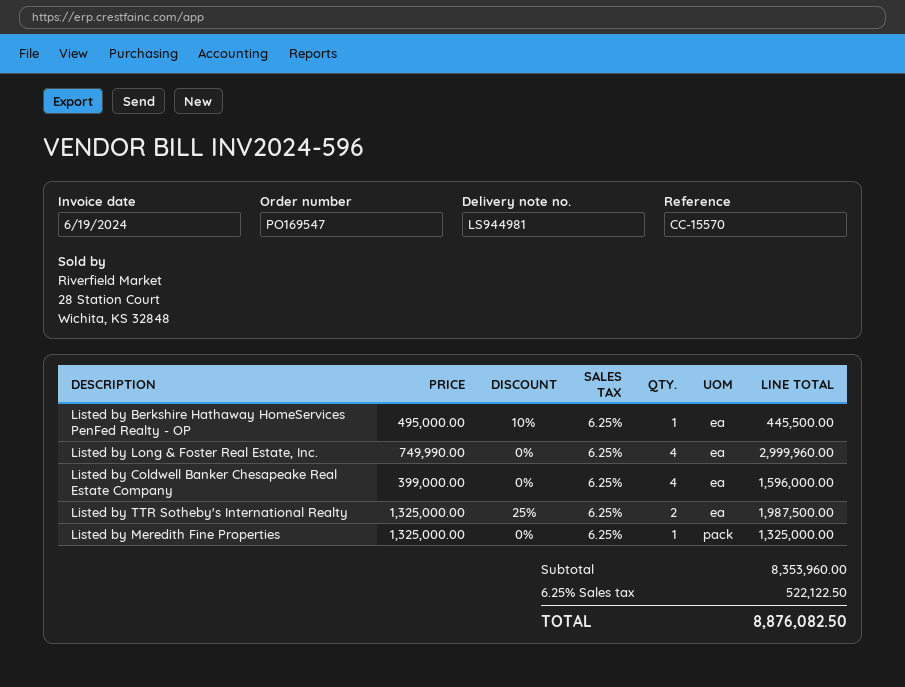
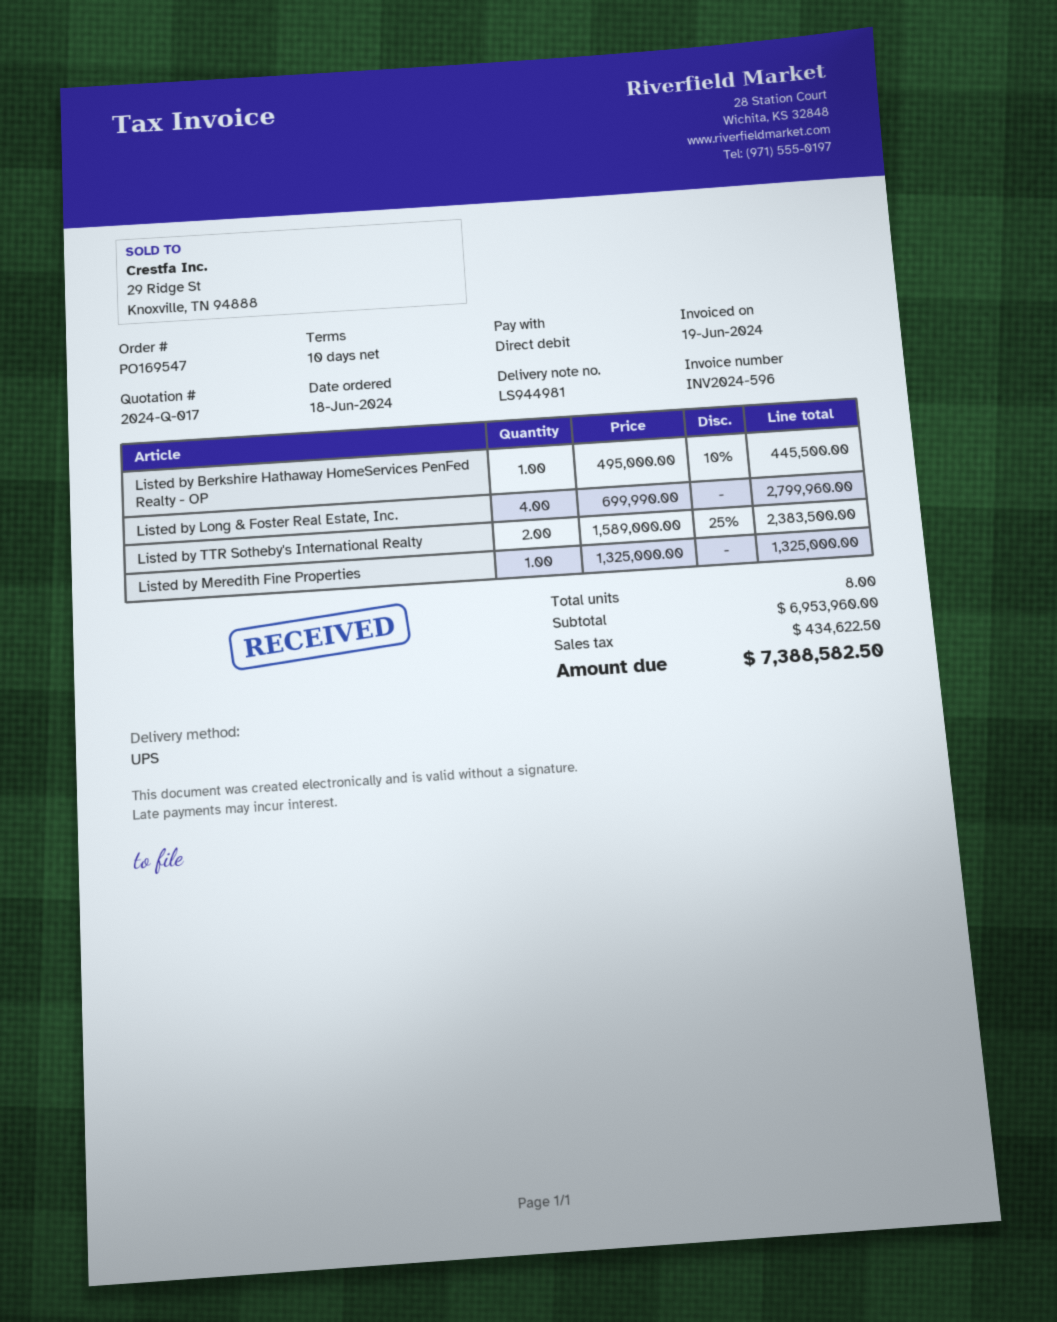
Listed by Long & Foster Real Estate, Inc.: 4 x 749990.00 = 2999960.00 -> 4 x 699990.00 = 2799960.00
Listed by Coldwell Banker Chesapeake Real Estate Company: 4 x 399000.00 = 1596000.00 -> none
Listed by TTR Sotheby's International Realty: 2 x 1325000.00 - 25% = 1987500.00 -> 2 x 1589000.00 - 25% = 2383500.00
subtotal: 8353960.00 -> 6953960.00
tax: 522122.50 -> 434622.50
total: 8876082.50 -> 7388582.50

